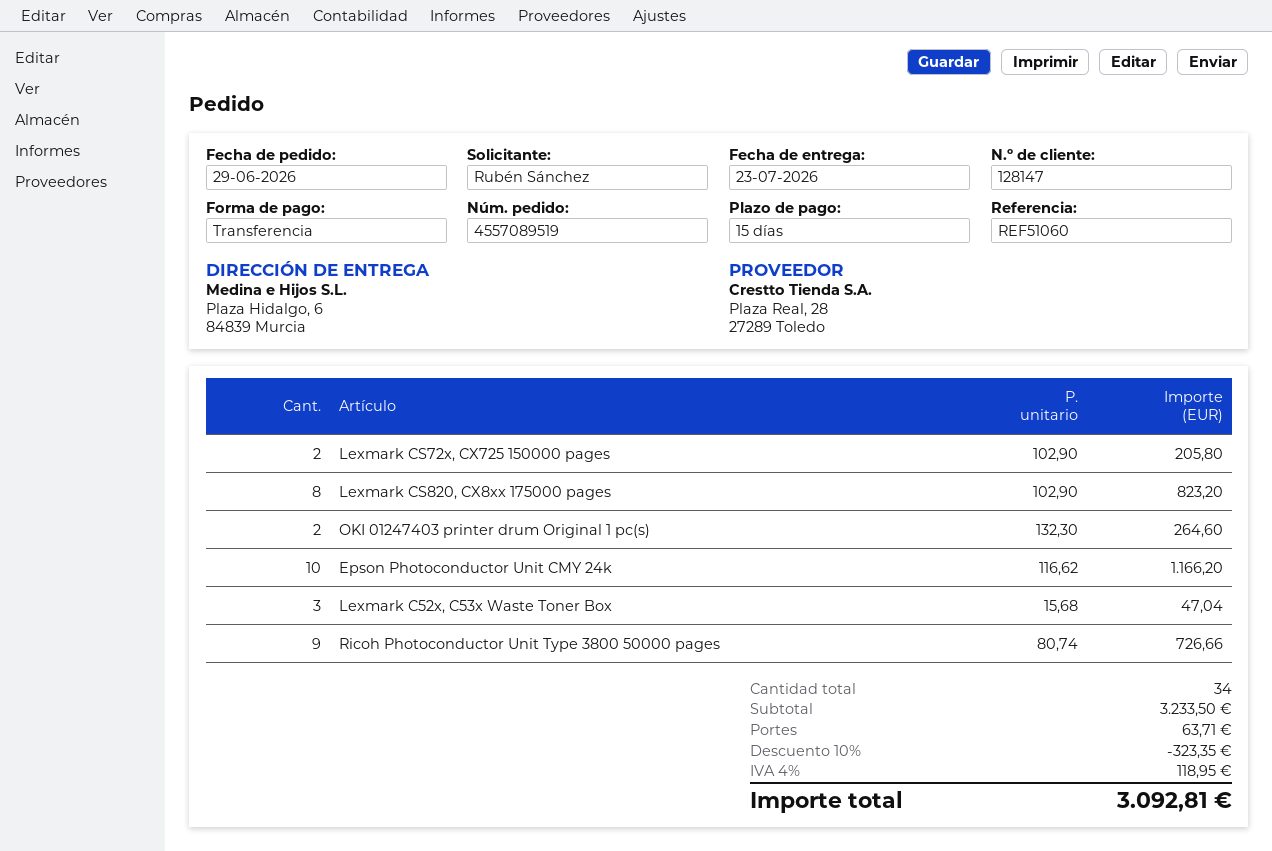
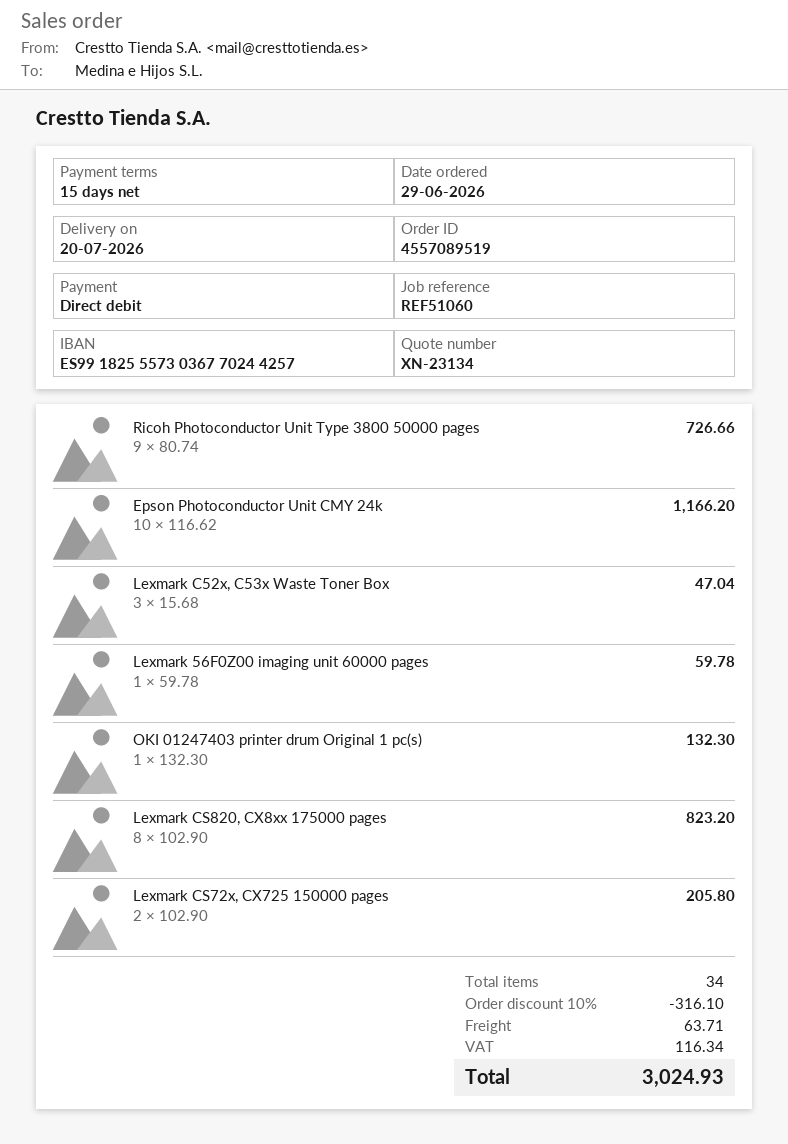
delivery date: 2026-07-23 -> 2026-07-20
payment method: bank transfer -> direct debit
OKI 01247403 printer drum Original 1 pc(s): 2 x 132.30 = 264.60 -> 1 x 132.30 = 132.30
Lexmark 56F0Z00 imaging unit 60000 pages: none -> 1 x 59.78 = 59.78
discount: 10% = 323.35 -> 10% = 316.10
tax: 118.95 -> 116.34
total: 3092.81 -> 3024.93

